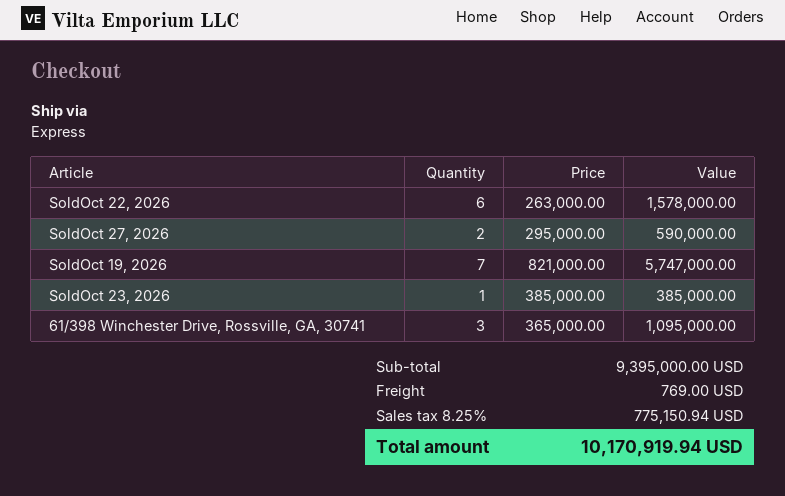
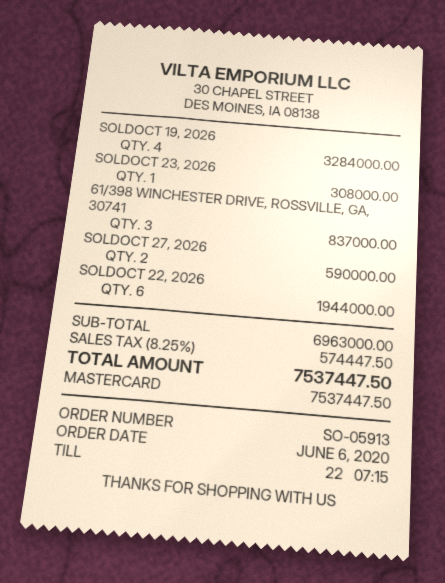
SoldOct 22, 2026: 6 for 1578000.00 -> 6 for 1944000.00
SoldOct 19, 2026: 7 for 5747000.00 -> 4 for 3284000.00
SoldOct 23, 2026: 1 for 385000.00 -> 1 for 308000.00
61/398 Winchester Drive, Rossville, GA, 30741: 3 for 1095000.00 -> 3 for 837000.00
subtotal: 9395000.00 -> 6963000.00
shipping: 769.00 -> none
tax: 8.25% = 775150.94 -> 8.25% = 574447.50
total: 10170919.94 -> 7537447.50

